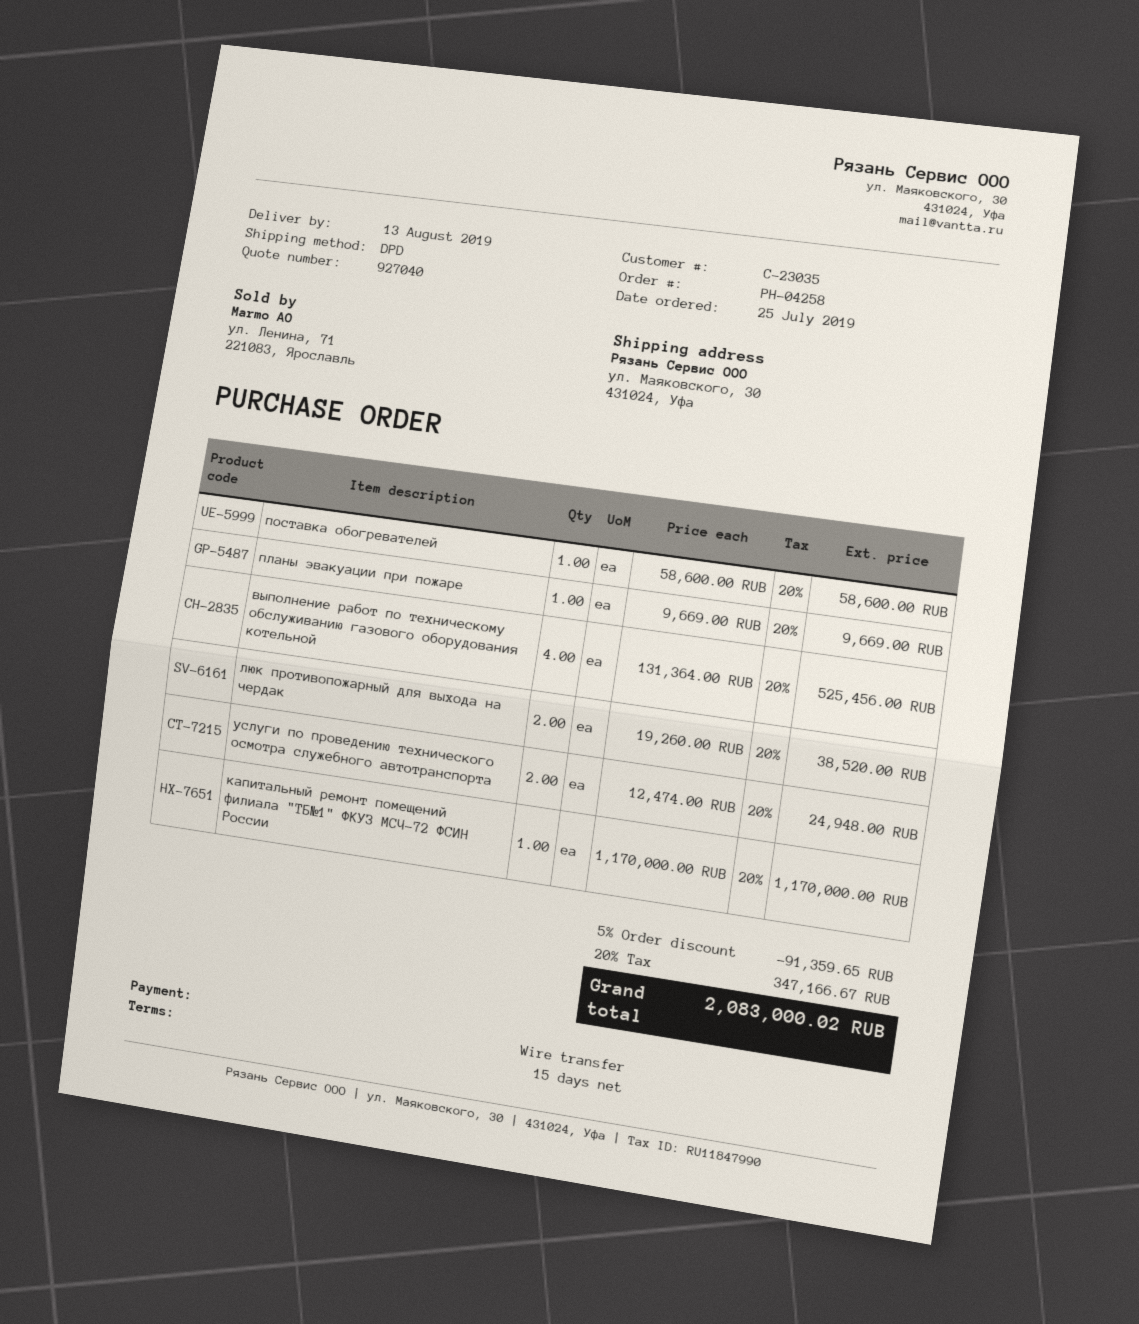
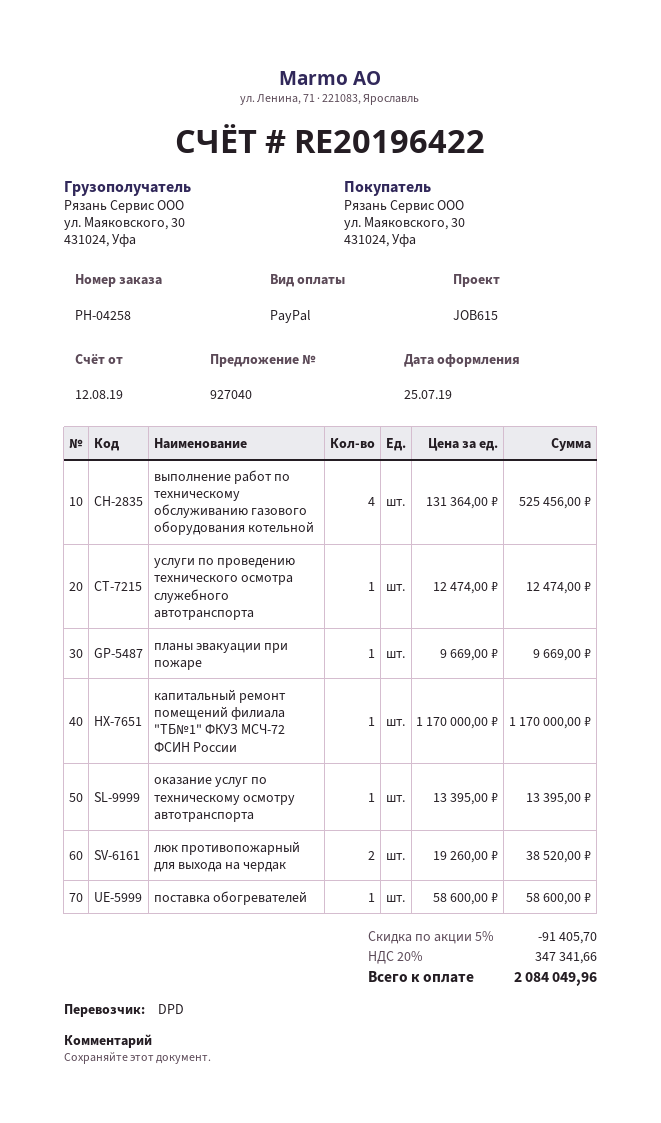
payment method: bank transfer -> PayPal
услуги по проведению технического осмотра служебного автотранспорта: 2 x 12474.00 = 24948.00 -> 1 x 12474.00 = 12474.00
оказание услуг по техническому осмотру автотранспорта: none -> 1 x 13395.00 = 13395.00
discount: 5% = 91359.65 -> 5% = 91405.70
tax: 20% = 347166.67 -> 20% = 347341.66
total: 2083000.02 -> 2084049.96

